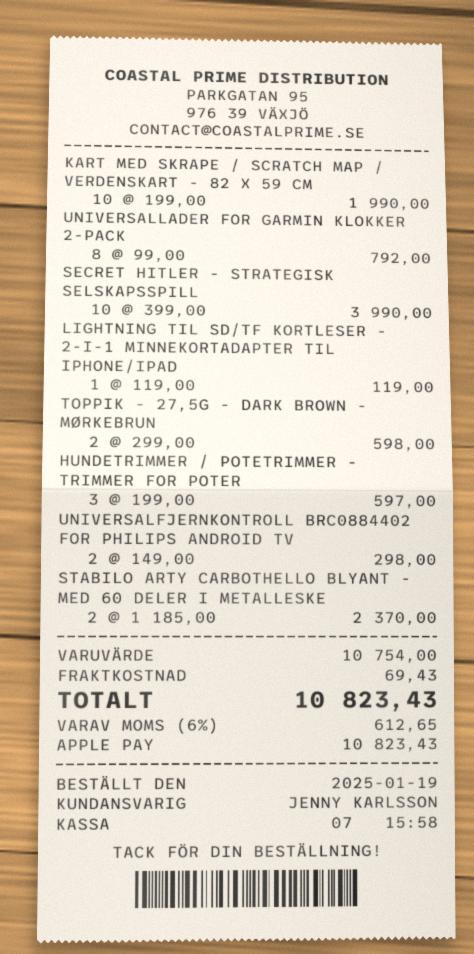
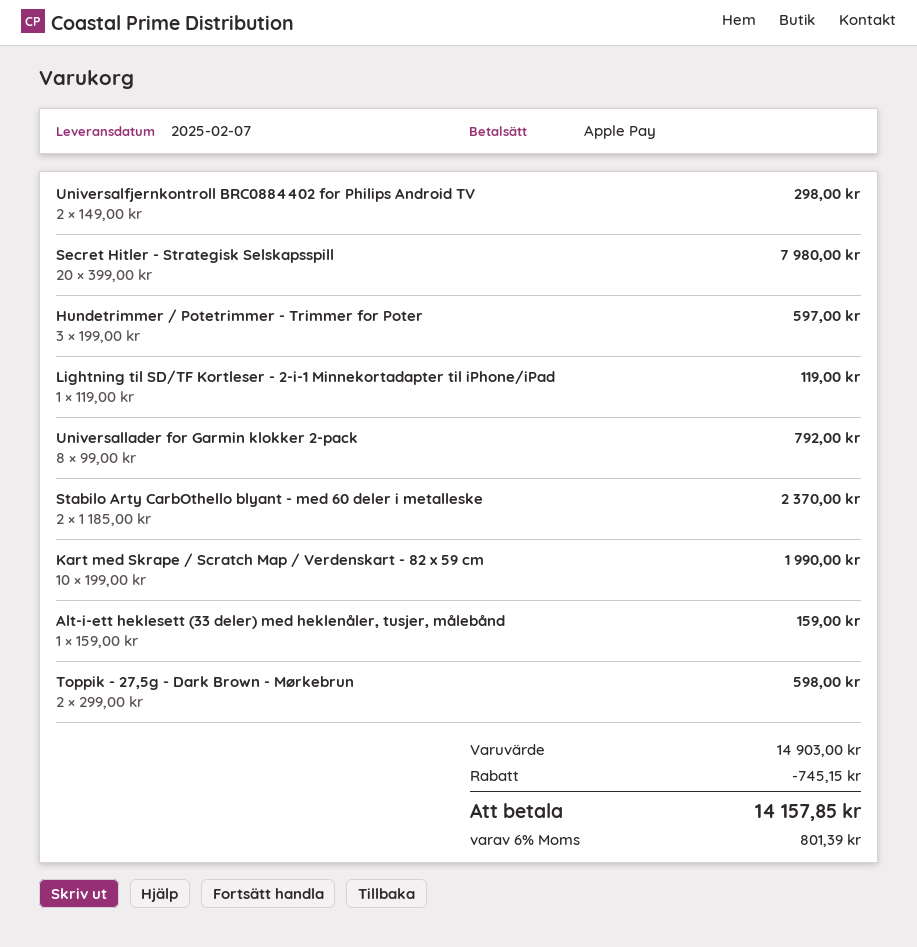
SECRET HITLER - STRATEGISK SELSKAPSSPILL: 10 x 399.00 = 3990.00 -> 20 x 399.00 = 7980.00
Alt-i-ett heklesett (33 deler) med heklenåler, tusjer, målebånd: none -> 1 x 159.00 = 159.00
subtotal: 10754.00 -> 14903.00
discount: none -> 745.15
shipping: 69.43 -> none
tax: 6% = 612.65 -> 6% = 801.39
total: 10823.43 -> 14157.85

